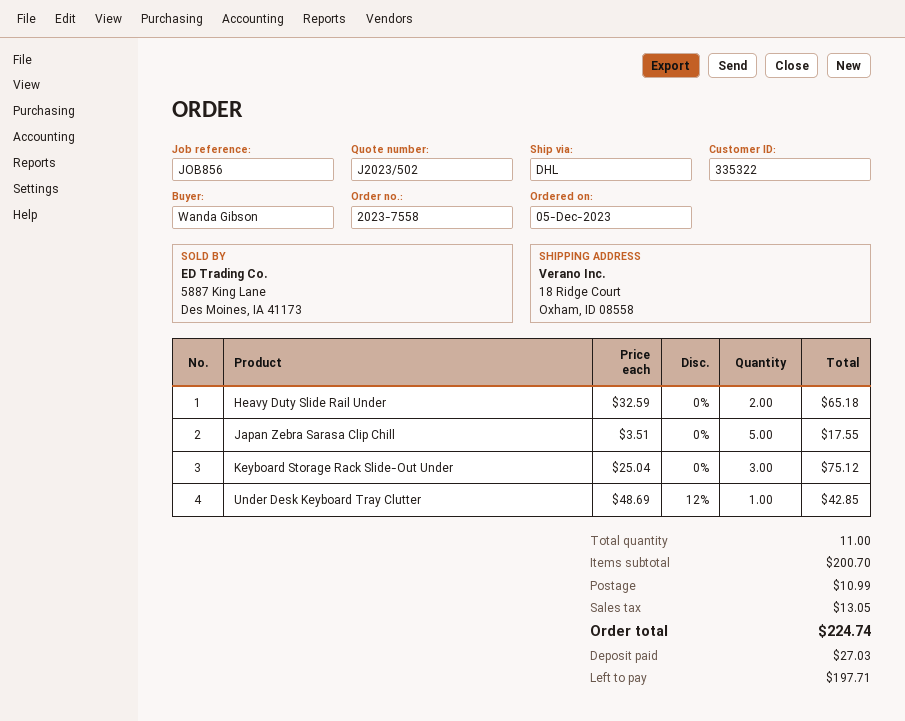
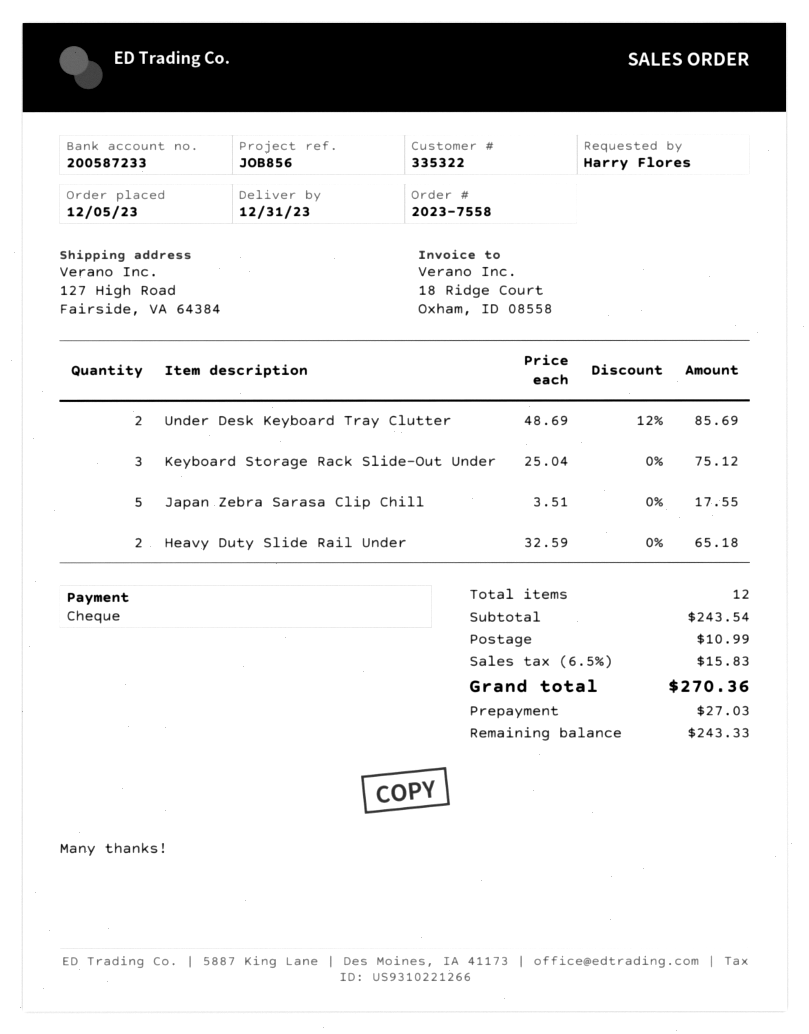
ordered by: Wanda Gibson -> Harry Flores
ship to: 18 Ridge Court, Oxham, ID 08558 -> 127 High Road, Fairside, VA 64384
Under Desk Keyboard Tray Clutter: 1 x 48.69 - 12% = 42.85 -> 2 x 48.69 - 12% = 85.69
total quantity: 11 -> 12
subtotal: 200.70 -> 243.54
tax: 13.05 -> 15.83
total: 224.74 -> 270.36
balance: 197.71 -> 243.33

